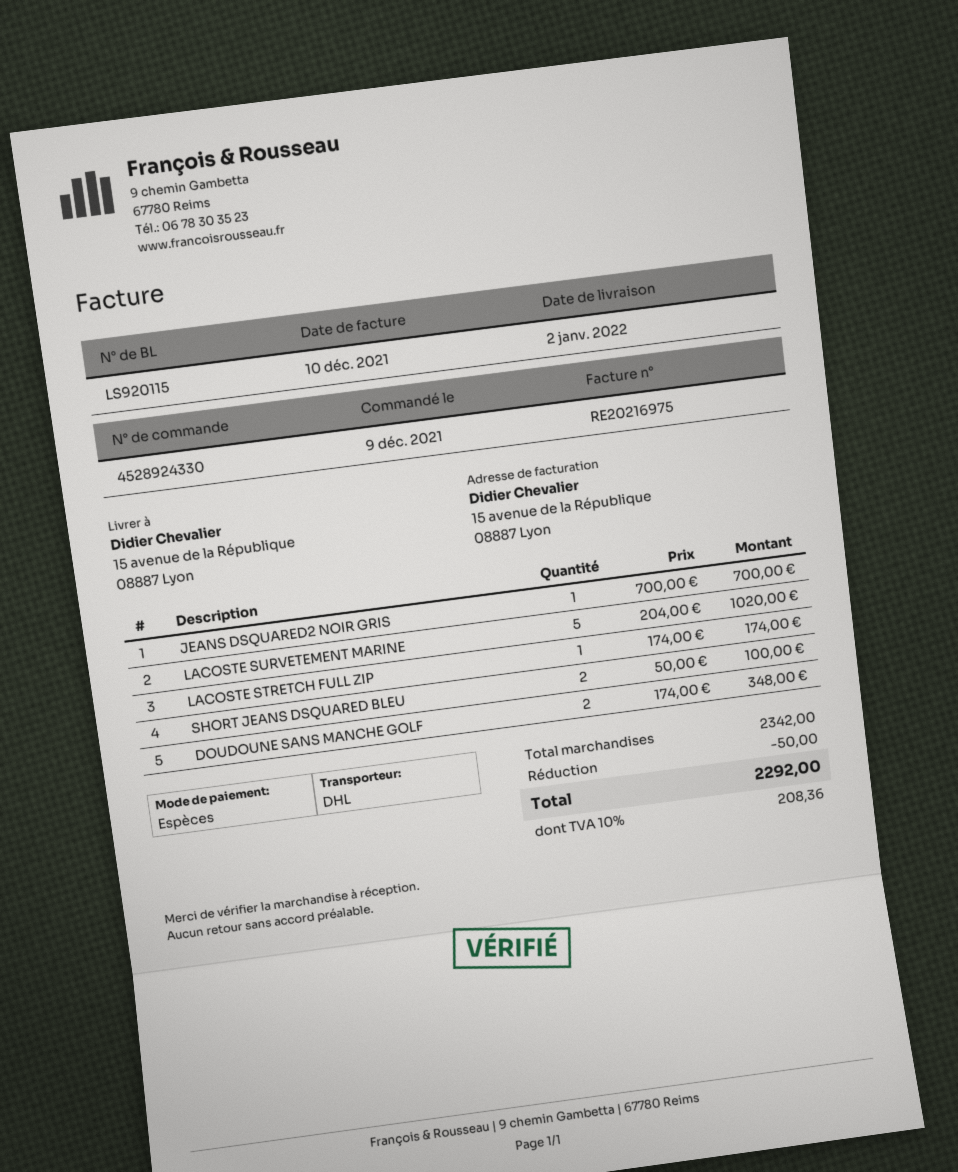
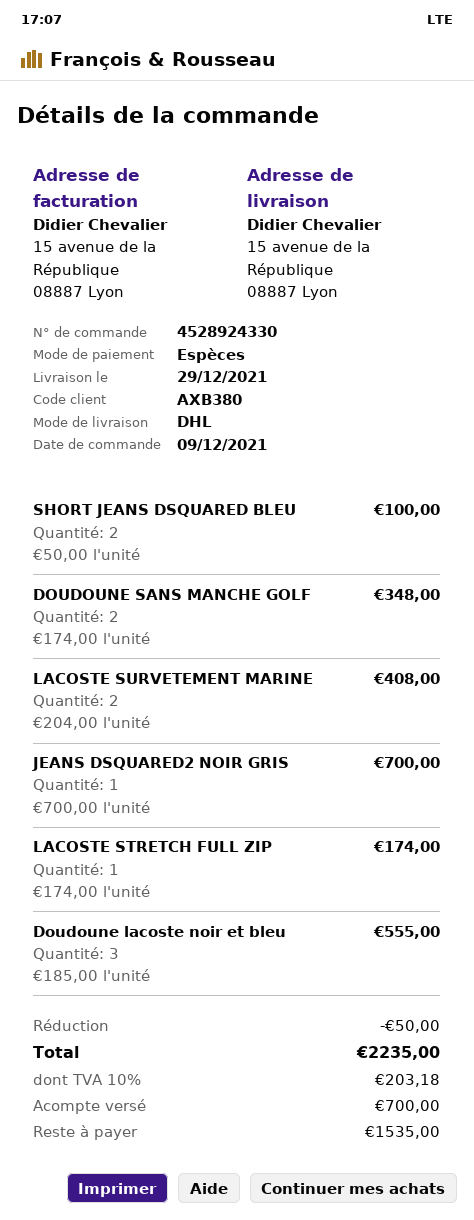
delivery date: 2022-01-02 -> 2021-12-29
LACOSTE SURVETEMENT MARINE: 5 x 204.00 = 1020.00 -> 2 x 204.00 = 408.00
Doudoune lacoste noir et bleu: none -> 3 x 185.00 = 555.00
tax: 10% = 208.36 -> 10% = 203.18
total: 2292.00 -> 2235.00

